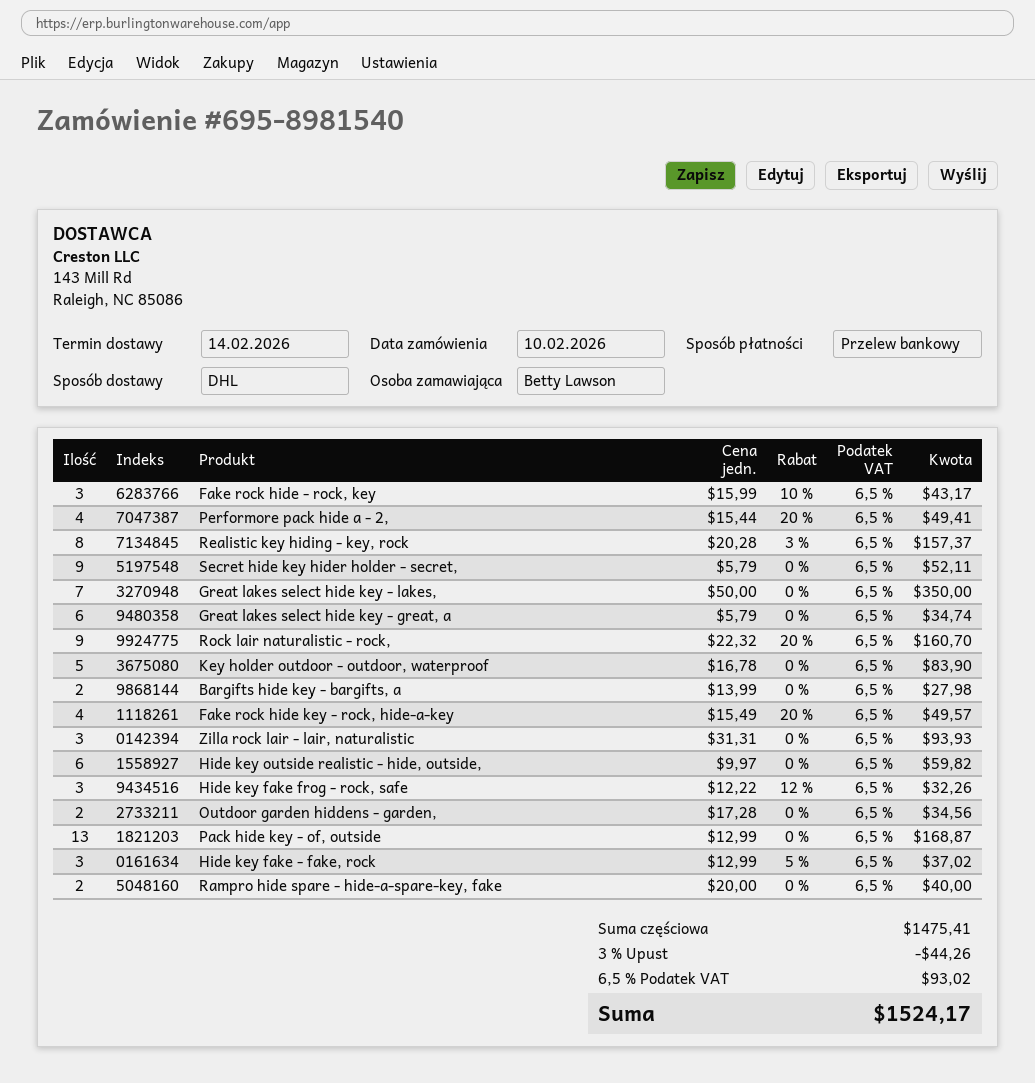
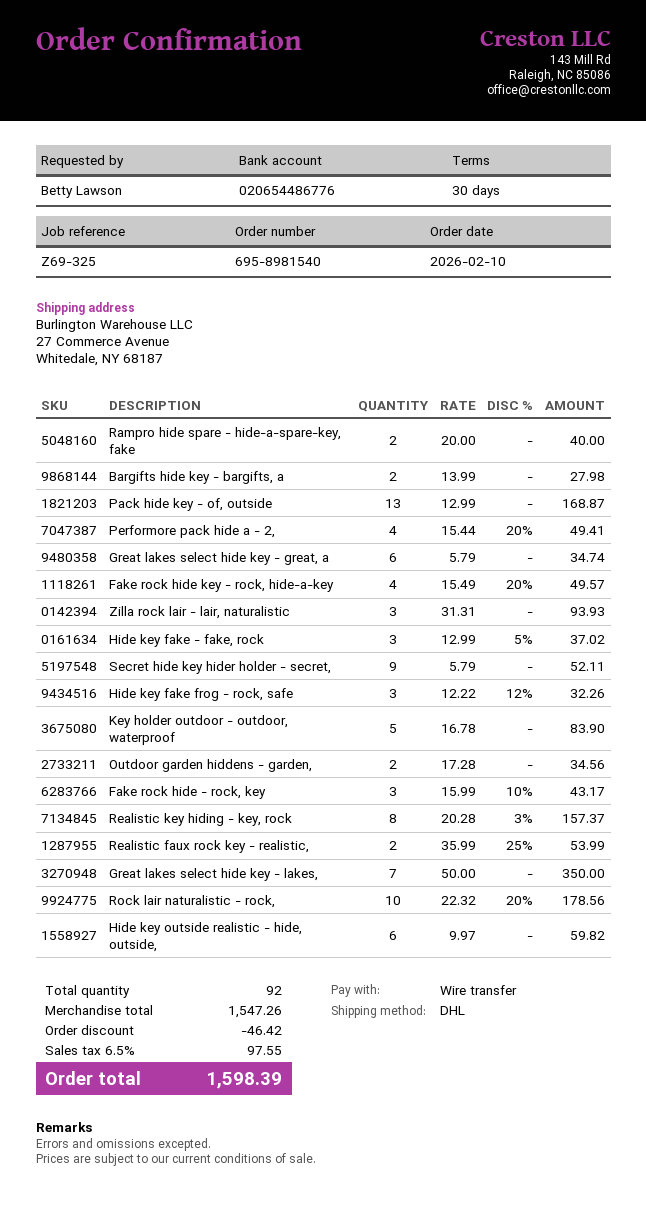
Rock lair naturalistic - rock,: 9 x 22.32 - 20% = 160.70 -> 10 x 22.32 - 20% = 178.56
Realistic faux rock key - realistic,: none -> 2 x 35.99 - 25% = 53.99
subtotal: 1475.41 -> 1547.26
discount: 44.26 -> 46.42
tax: 6.5% = 93.02 -> 6.5% = 97.55
total: 1524.17 -> 1598.39

